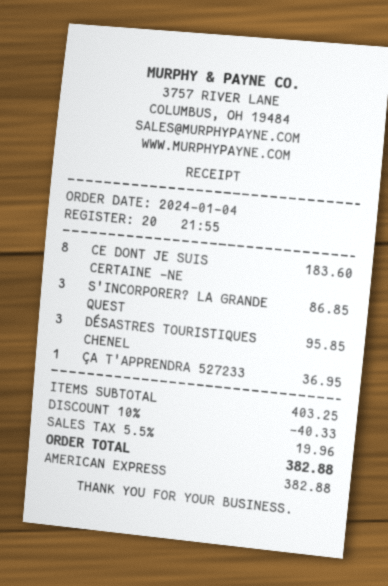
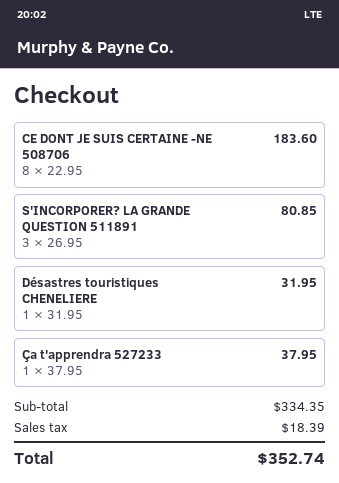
S'INCORPORER? LA GRANDE QUEST: 3 for 86.85 -> 3 for 80.85
DÉSASTRES TOURISTIQUES CHENEL: 3 for 95.85 -> 1 for 31.95
ÇA T'APPRENDRA 527233: 1 for 36.95 -> 1 for 37.95
subtotal: 403.25 -> 334.35
discount: 10% = 40.33 -> none
tax: 19.96 -> 18.39
total: 382.88 -> 352.74

